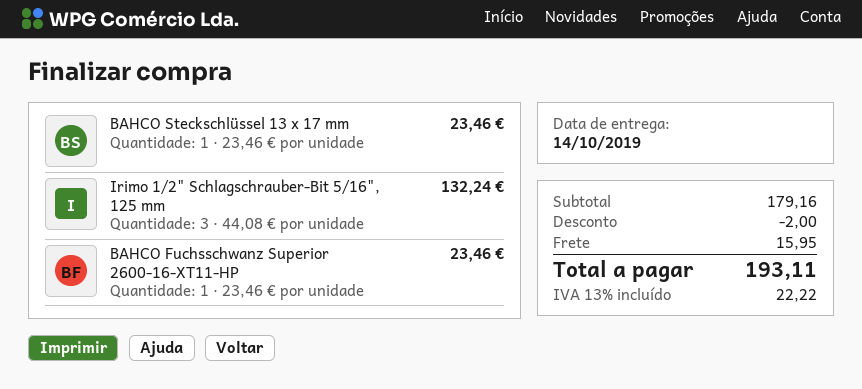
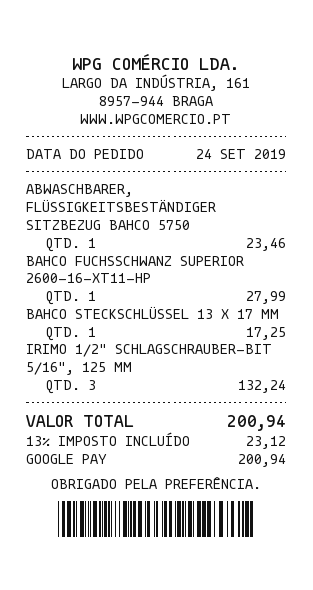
BAHCO Steckschlüssel 13 x 17 mm: 1 for 23.46 -> 1 for 17.25
BAHCO Fuchsschwanz Superior 2600-16-XT11-HP: 1 for 23.46 -> 1 for 27.99
ABWASCHBARER, FLÜSSIGKEITSBESTÄNDIGER SITZBEZUG BAHCO 5750: none -> 1 for 23.46
discount: 2.00 -> none
shipping: 15.95 -> none
tax: 13% = 22.22 -> 13% = 23.12
total: 193.11 -> 200.94

